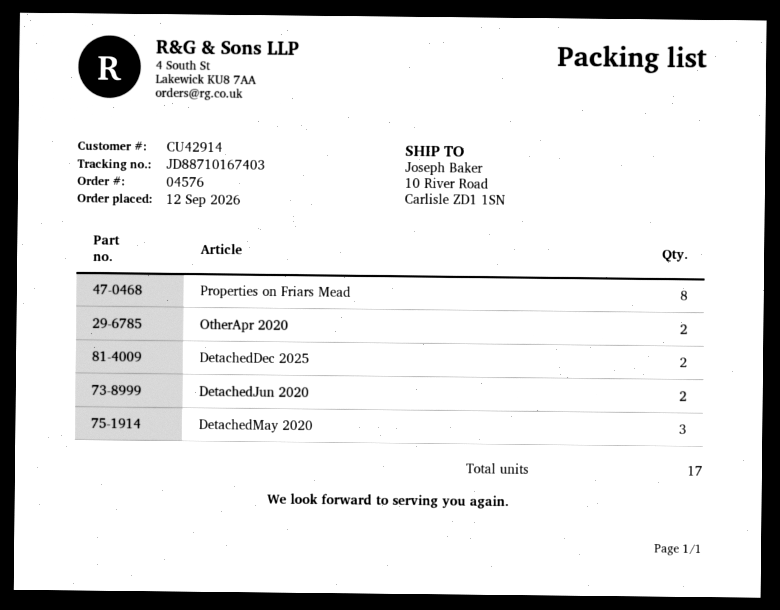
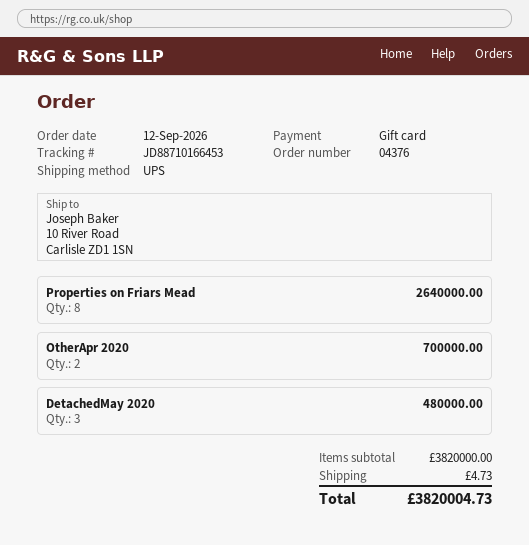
order number: 04576 -> 04376
tracking number: JD88710167403 -> JD88710166453
DetachedDec 2025: 2 -> none
DetachedJun 2020: 2 -> none

